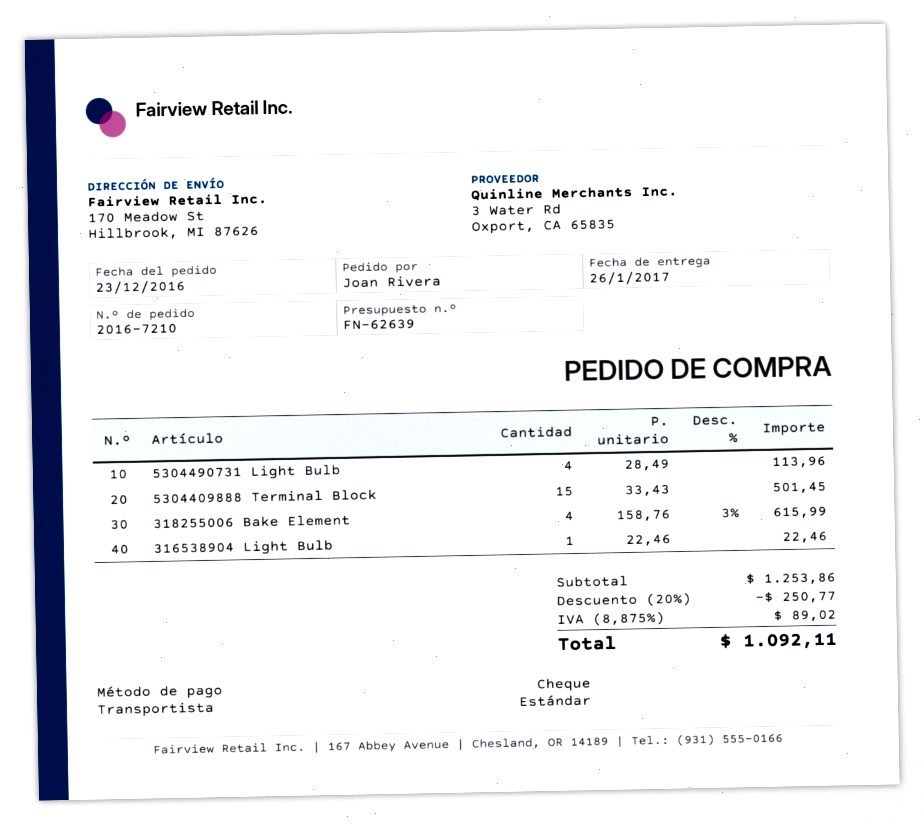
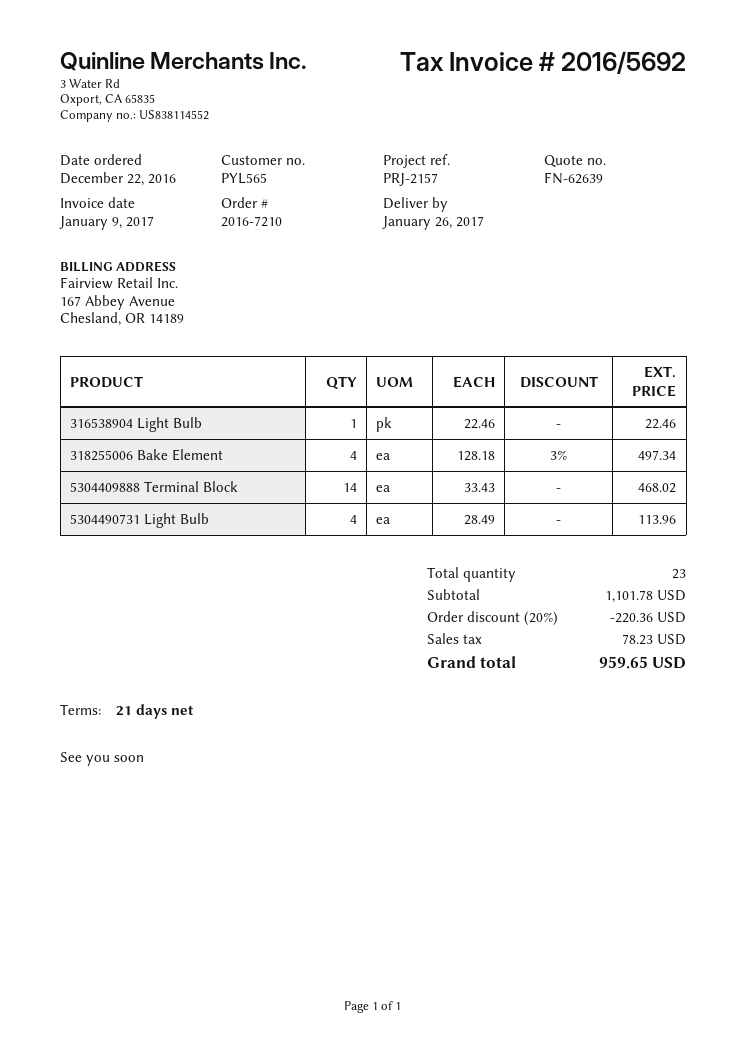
order date: 2016-12-23 -> 2016-12-22
5304409888 Terminal Block: 15 x 33.43 = 501.45 -> 14 x 33.43 = 468.02
318255006 Bake Element: 4 x 158.76 - 3% = 615.99 -> 4 x 128.18 - 3% = 497.34
subtotal: 1253.86 -> 1101.78
discount: 20% = 250.77 -> 20% = 220.36
tax: 89.02 -> 78.23
total: 1092.11 -> 959.65

